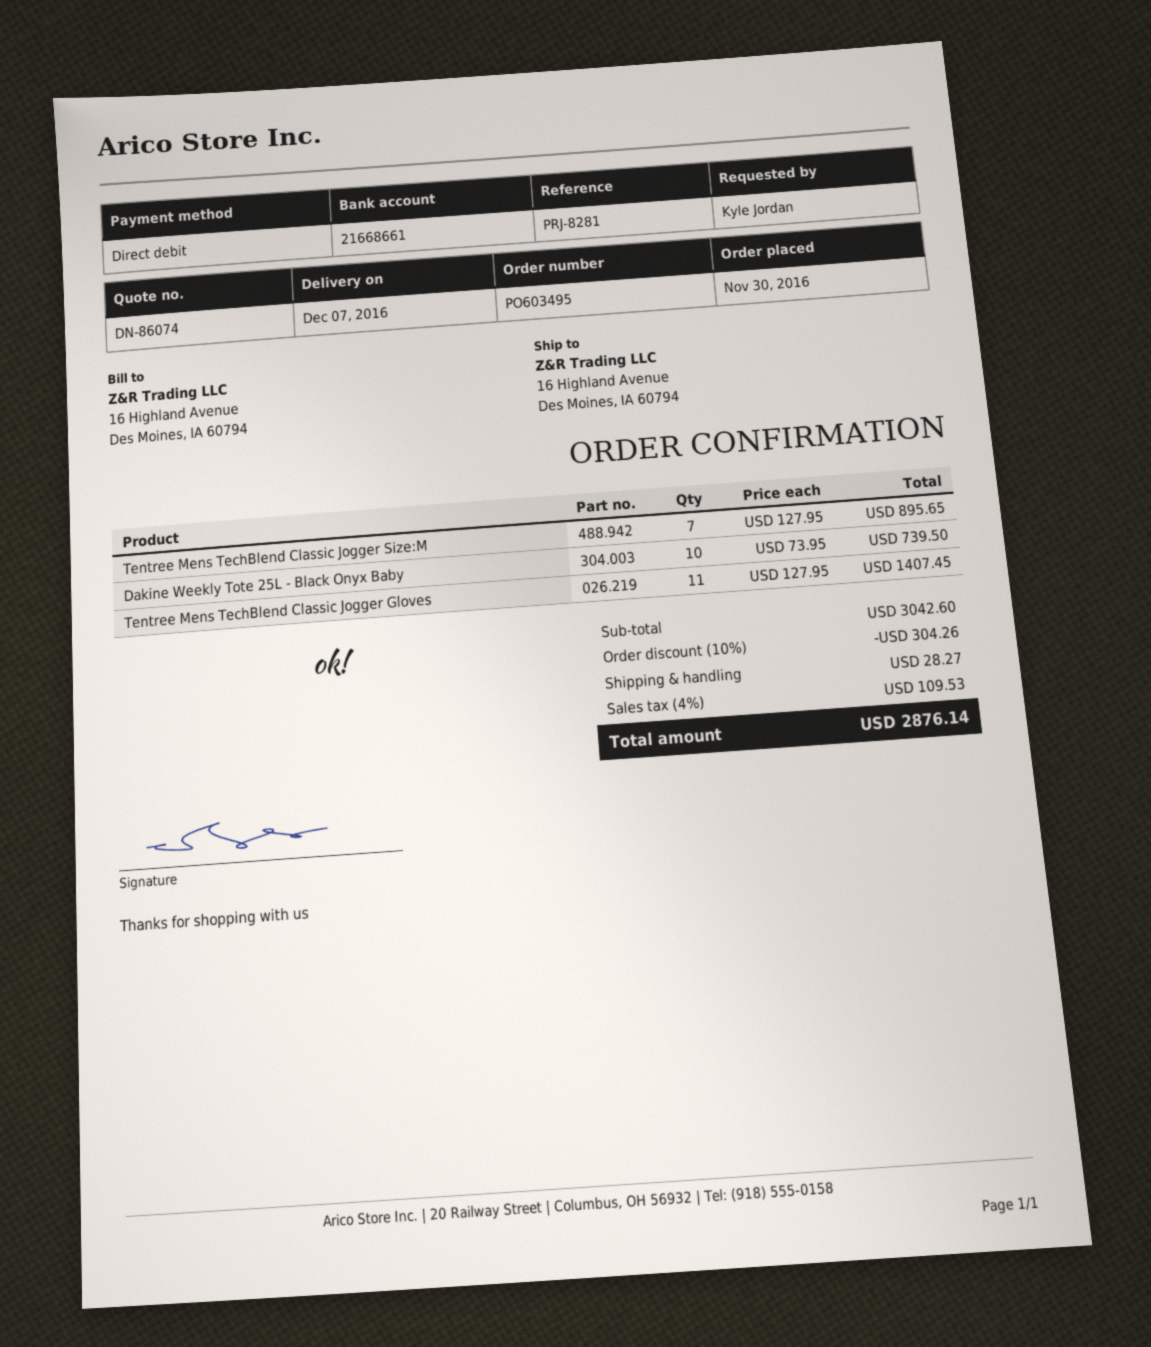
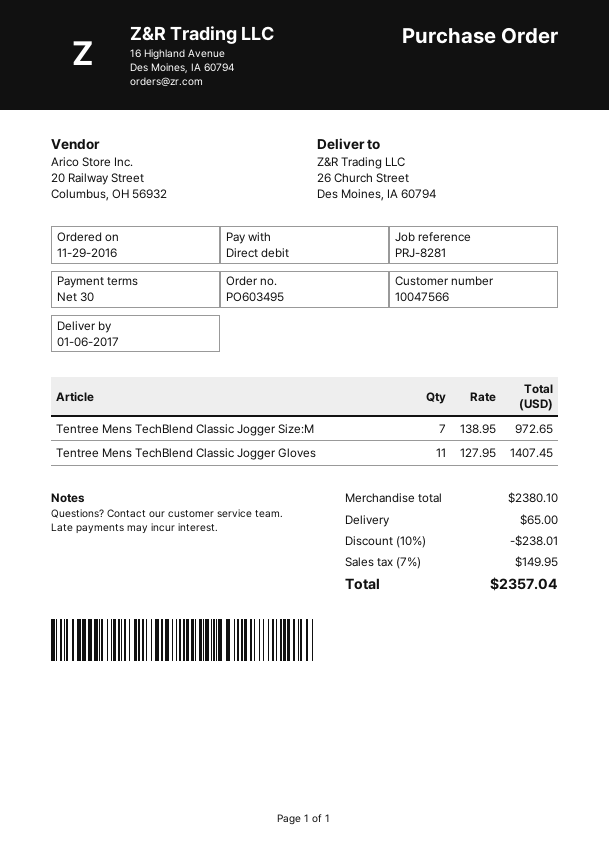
order date: 2016-11-30 -> 2016-11-29
delivery date: 2016-12-07 -> 2017-01-06
ship to: 16 Highland Avenue, Des Moines, IA 60794 -> 26 Church Street, Des Moines, IA 60794
Tentree Mens TechBlend Classic Jogger Size:M: 7 x 127.95 = 895.65 -> 7 x 138.95 = 972.65
Dakine Weekly Tote 25L - Black Onyx Baby: 10 x 73.95 = 739.50 -> none
subtotal: 3042.60 -> 2380.10
discount: 10% = 304.26 -> 10% = 238.01
shipping: 28.27 -> 65.00
tax: 4% = 109.53 -> 7% = 149.95
total: 2876.14 -> 2357.04

